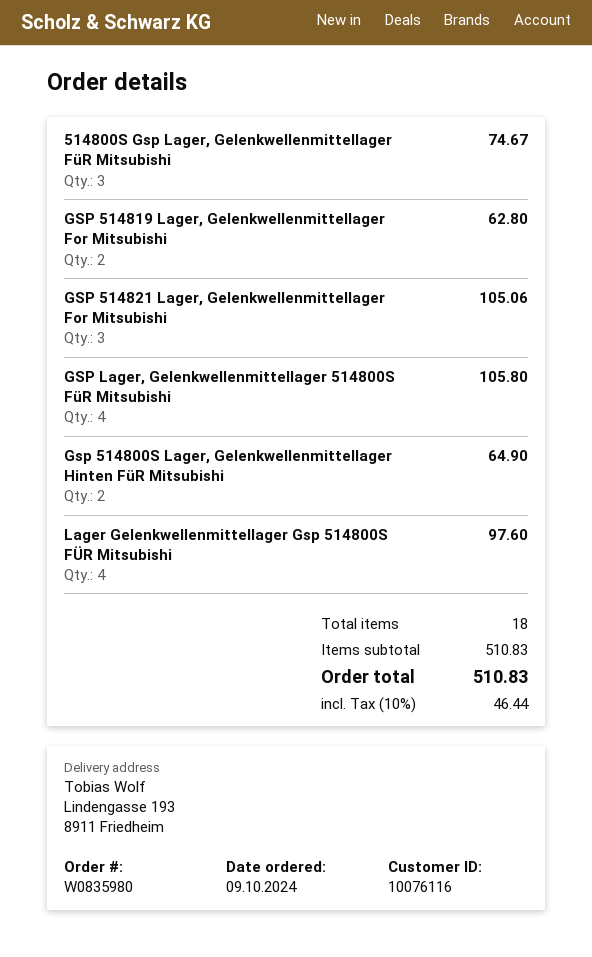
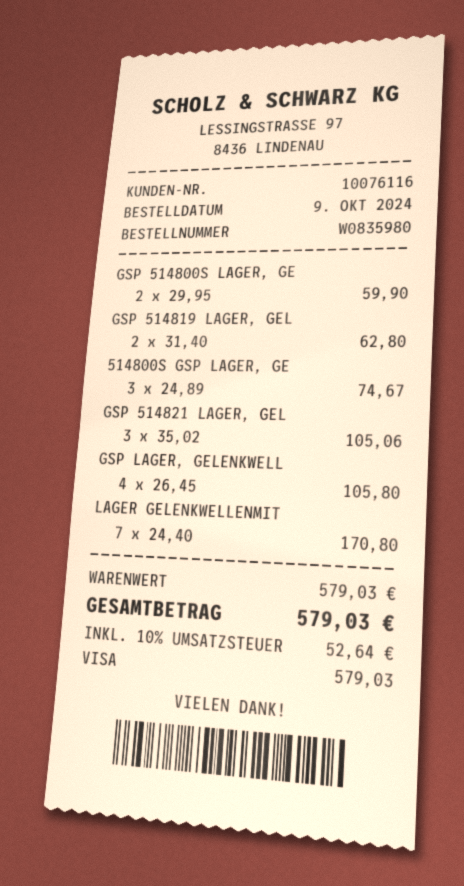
Gsp 514800S Lager, Gelenkwellenmittellager Hinten FüR Mitsubishi: 2 for 64.90 -> 2 for 59.90
Lager Gelenkwellenmittellager Gsp 514800S FÜR Mitsubishi: 4 for 97.60 -> 7 for 170.80
subtotal: 510.83 -> 579.03
tax: 10% = 46.44 -> 10% = 52.64
total: 510.83 -> 579.03

